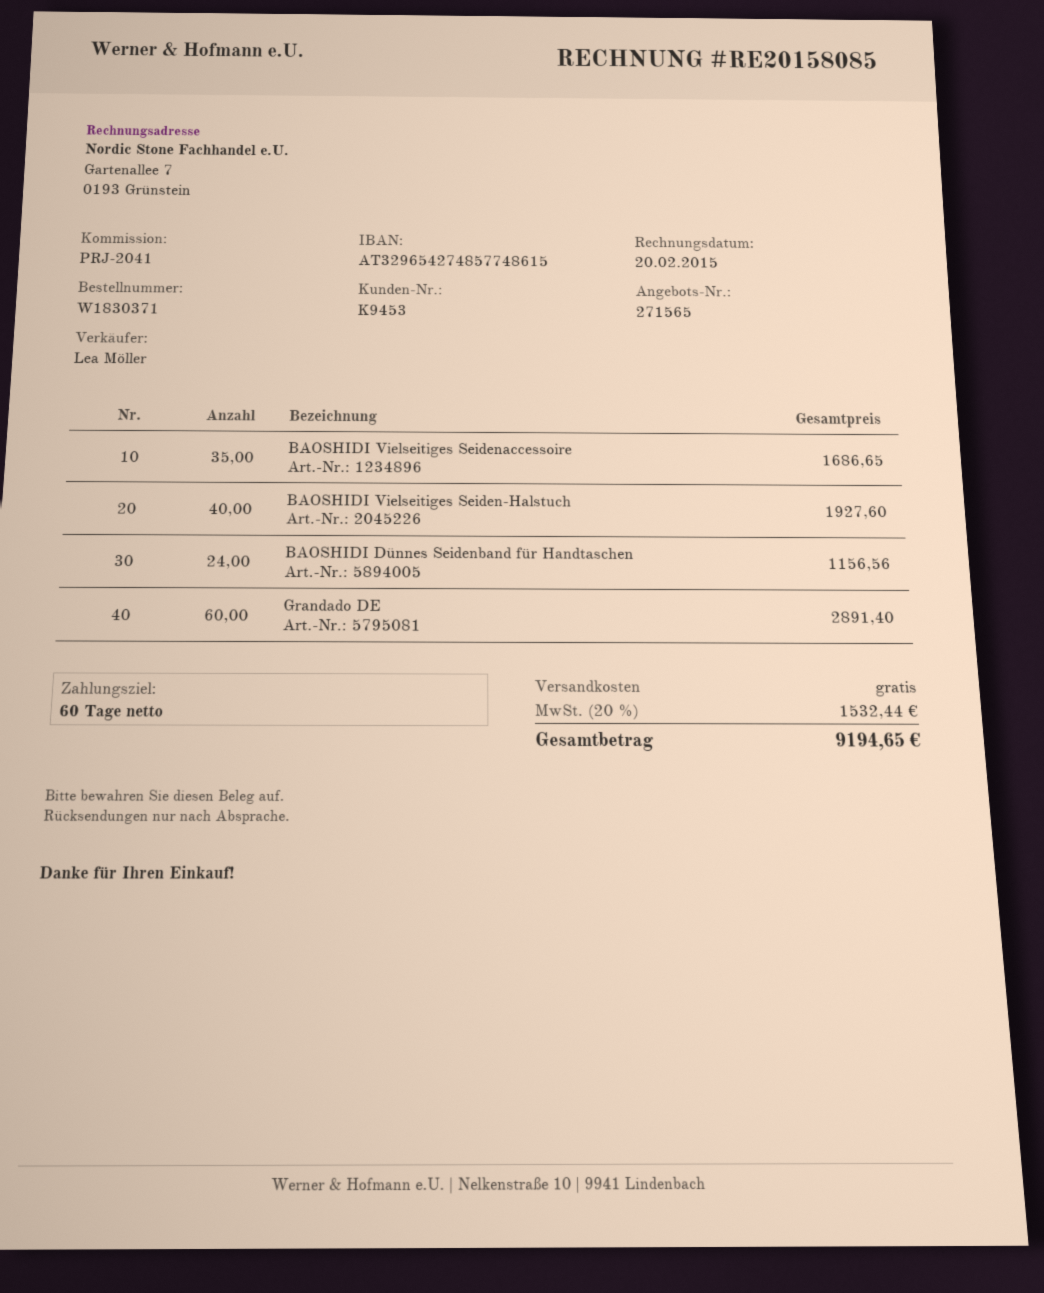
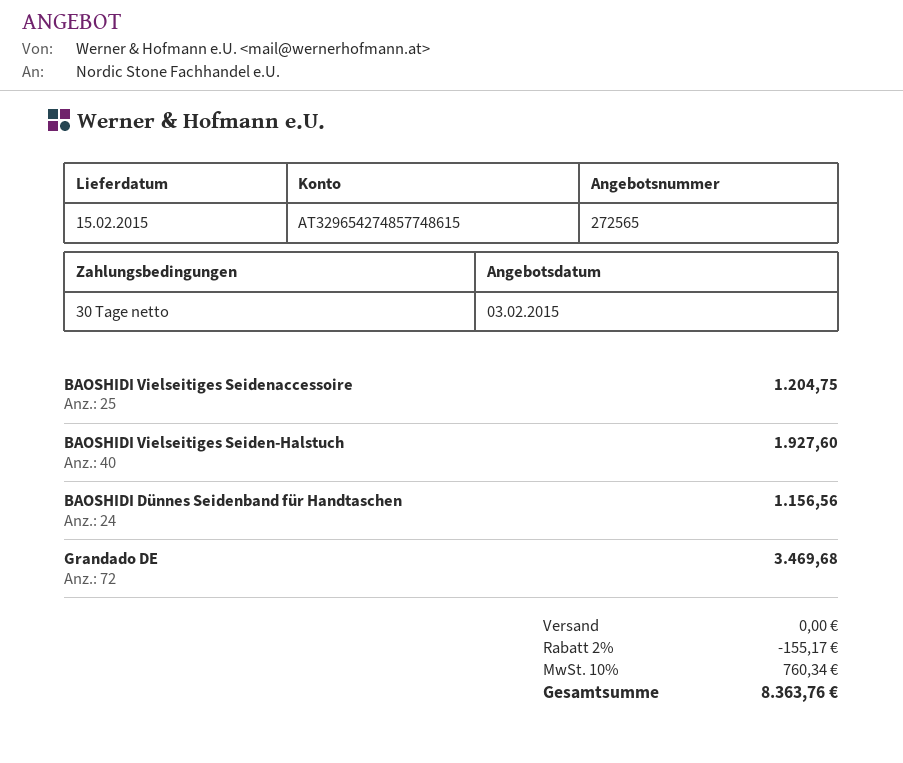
quote number: 271565 -> 272565
payment terms: 60 days -> 30 days
BAOSHIDI Vielseitiges Seidenaccessoire: 35 for 1686.65 -> 25 for 1204.75
Grandado DE: 60 for 2891.40 -> 72 for 3469.68
discount: none -> 2% = 155.17
tax: 20% = 1532.44 -> 10% = 760.34
total: 9194.65 -> 8363.76

